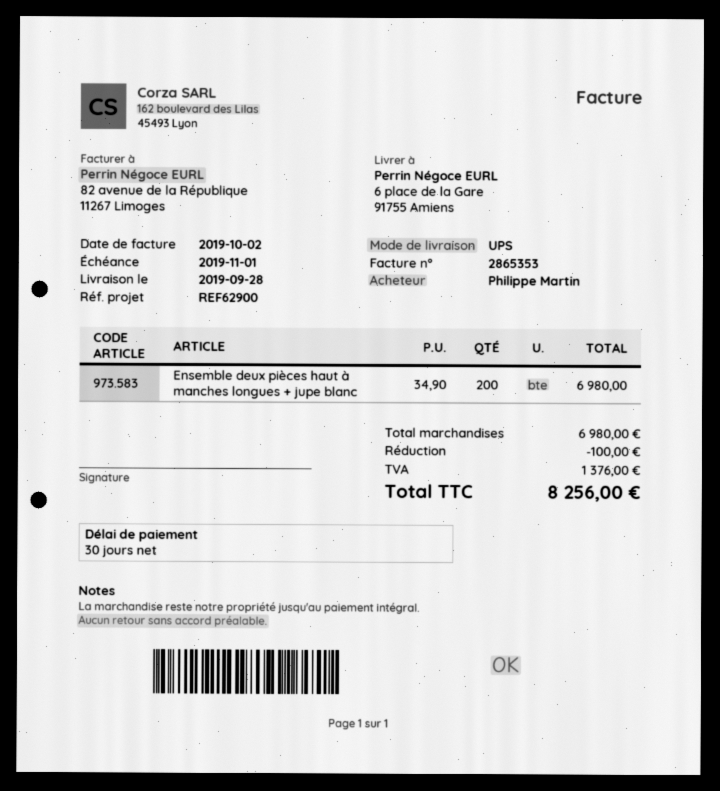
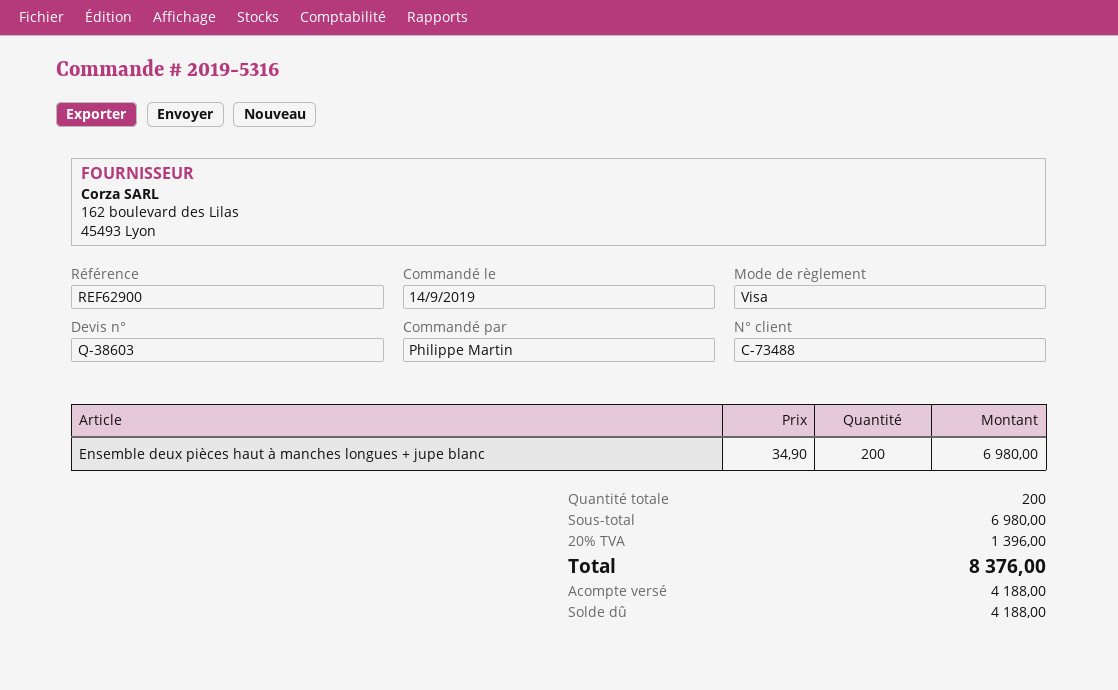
discount: 100.00 -> none
tax: 1376.00 -> 1396.00
total: 8256.00 -> 8376.00

